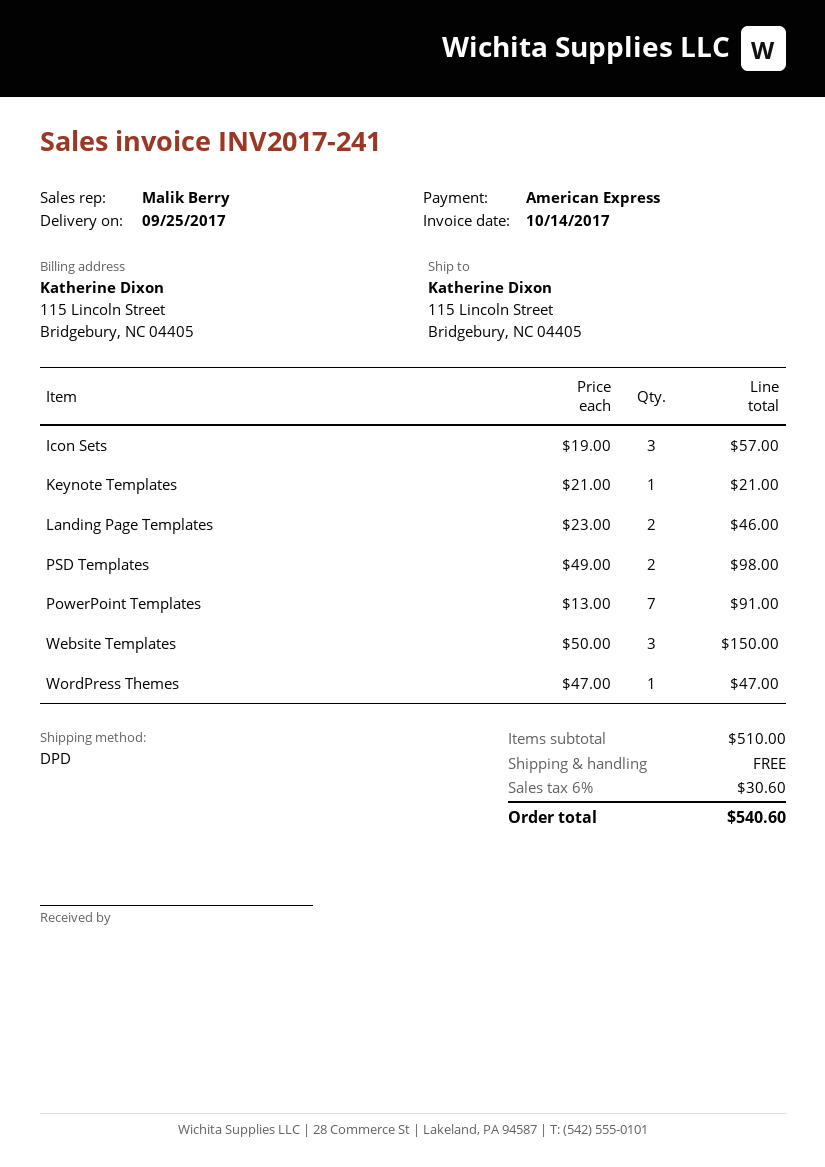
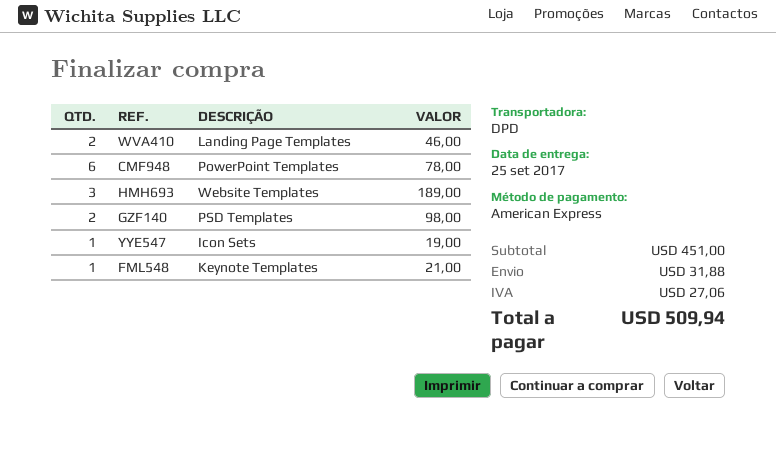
Icon Sets: 3 for 57.00 -> 1 for 19.00
PowerPoint Templates: 7 for 91.00 -> 6 for 78.00
Website Templates: 3 for 150.00 -> 3 for 189.00
WordPress Themes: 1 for 47.00 -> none
subtotal: 510.00 -> 451.00
shipping: 0.00 -> 31.88
tax: 30.60 -> 27.06
total: 540.60 -> 509.94

